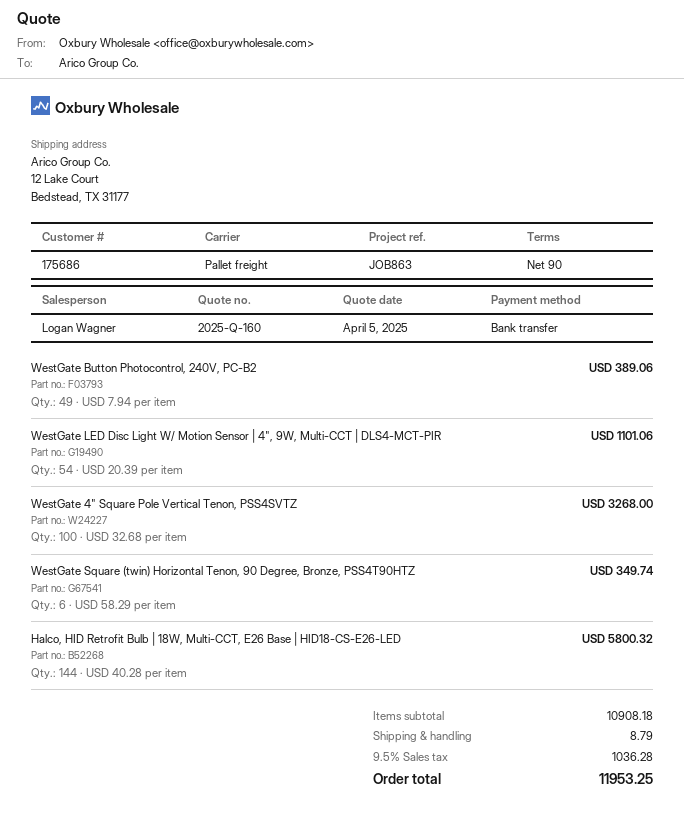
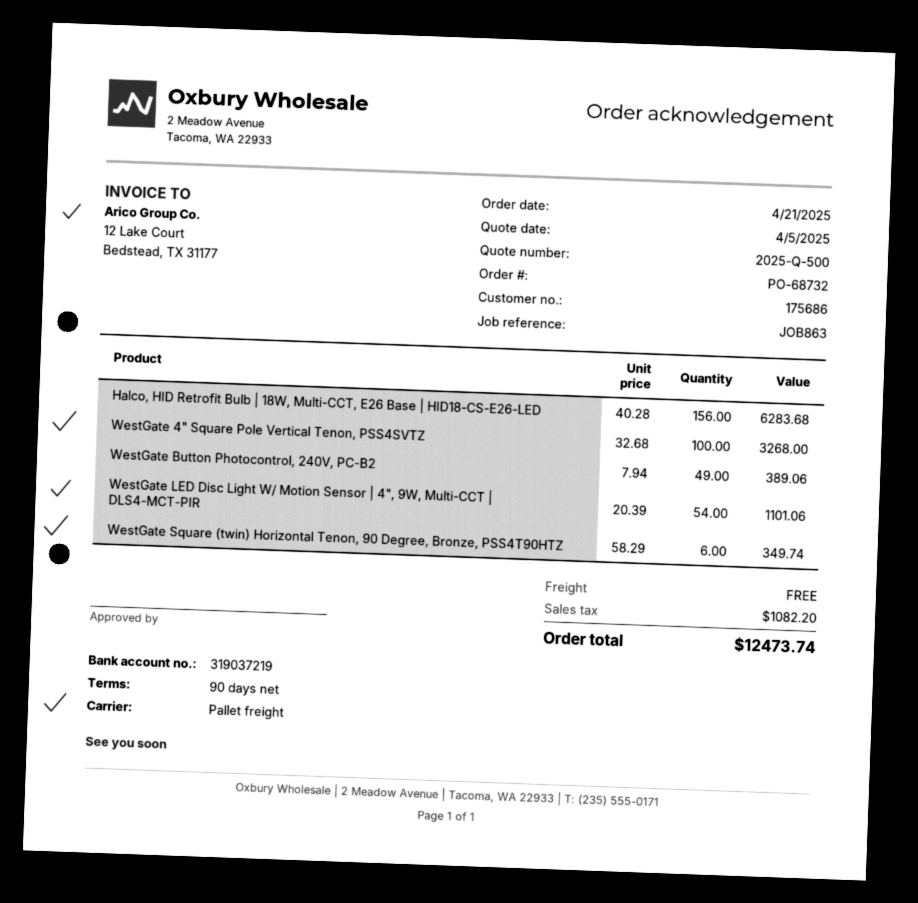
quote number: 2025-Q-160 -> 2025-Q-500
Halco, HID Retrofit Bulb | 18W, Multi-CCT, E26 Base | HID18-CS-E26-LED: 144 x 40.28 = 5800.32 -> 156 x 40.28 = 6283.68
shipping: 8.79 -> 0.00
tax: 1036.28 -> 1082.20
total: 11953.25 -> 12473.74

